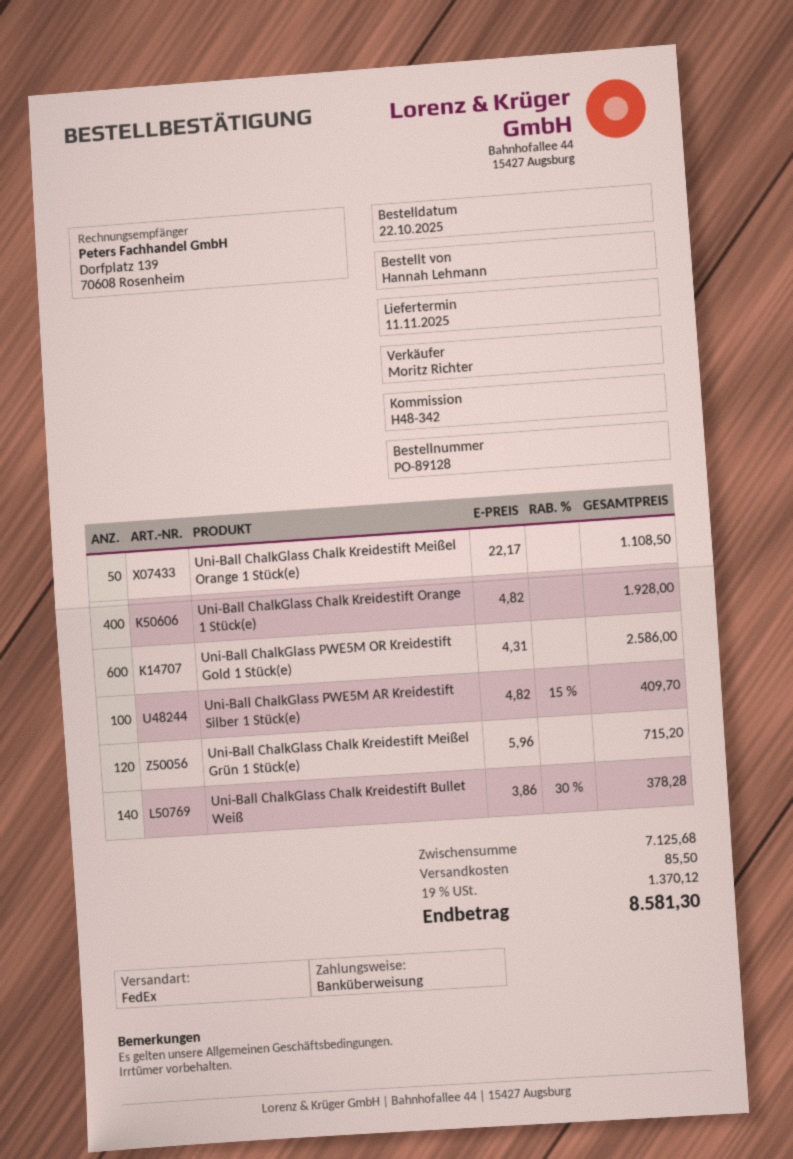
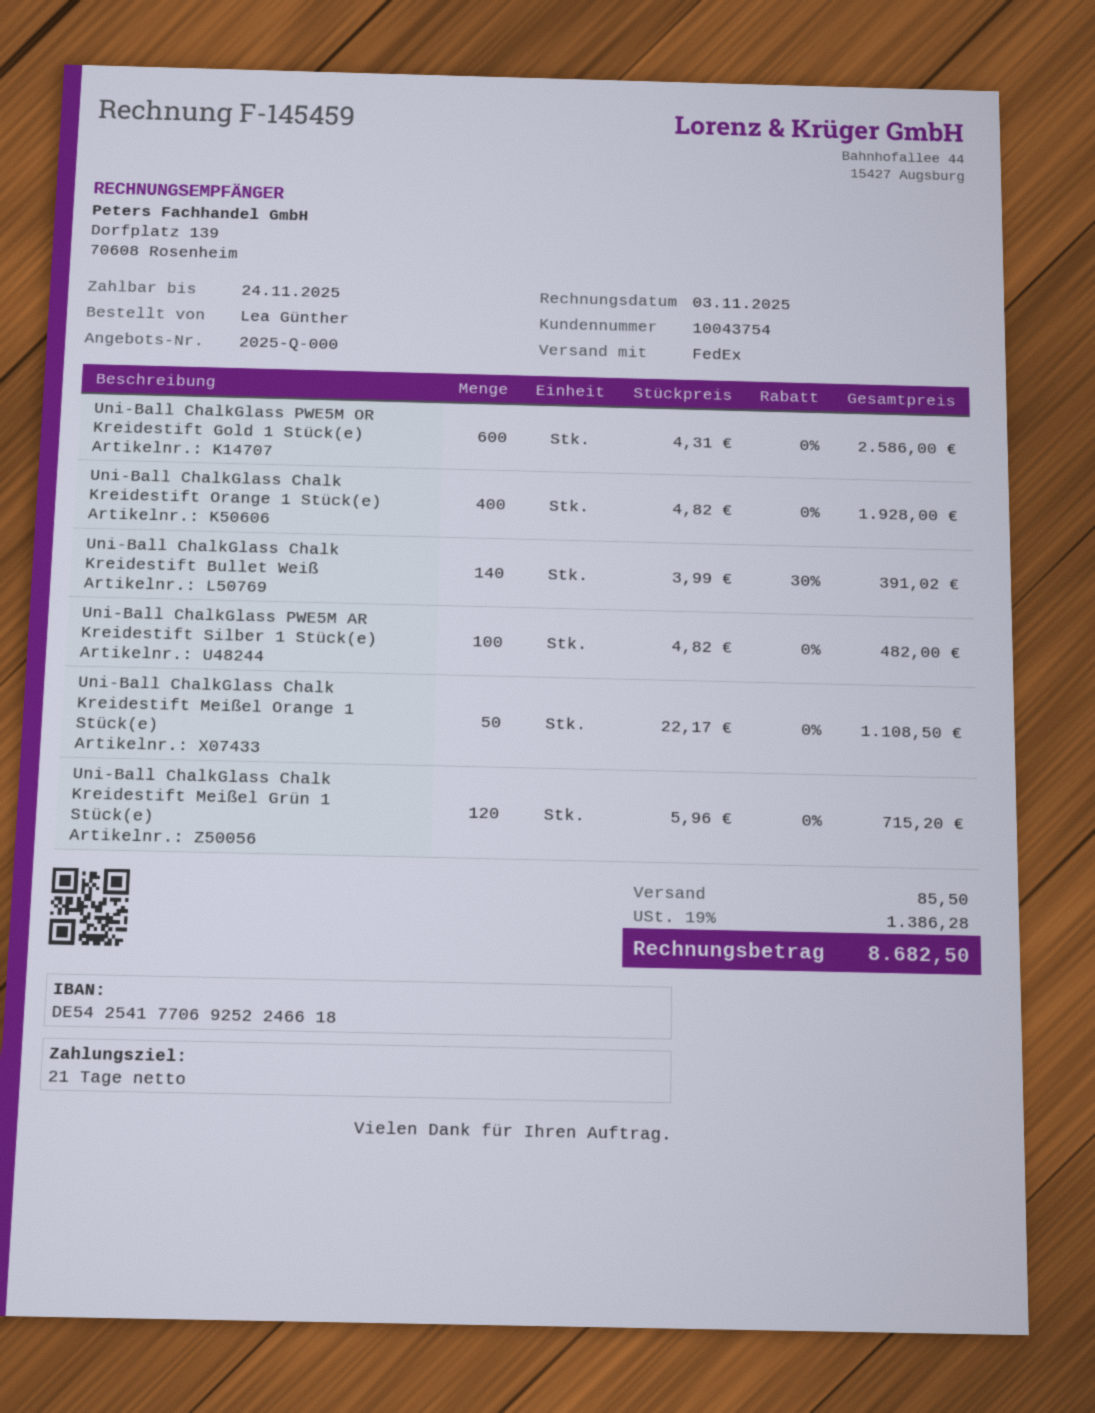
ordered by: Hannah Lehmann -> Lea Günther
Uni-Ball ChalkGlass PWE5M AR Kreidestift Silber 1 Stück(e): 100 x 4.82 - 15% = 409.70 -> 100 x 4.82 = 482.00
Uni-Ball ChalkGlass Chalk Kreidestift Bullet Weiß: 140 x 3.86 - 30% = 378.28 -> 140 x 3.99 - 30% = 391.02
tax: 19% = 1370.12 -> 19% = 1386.28
total: 8581.30 -> 8682.50

